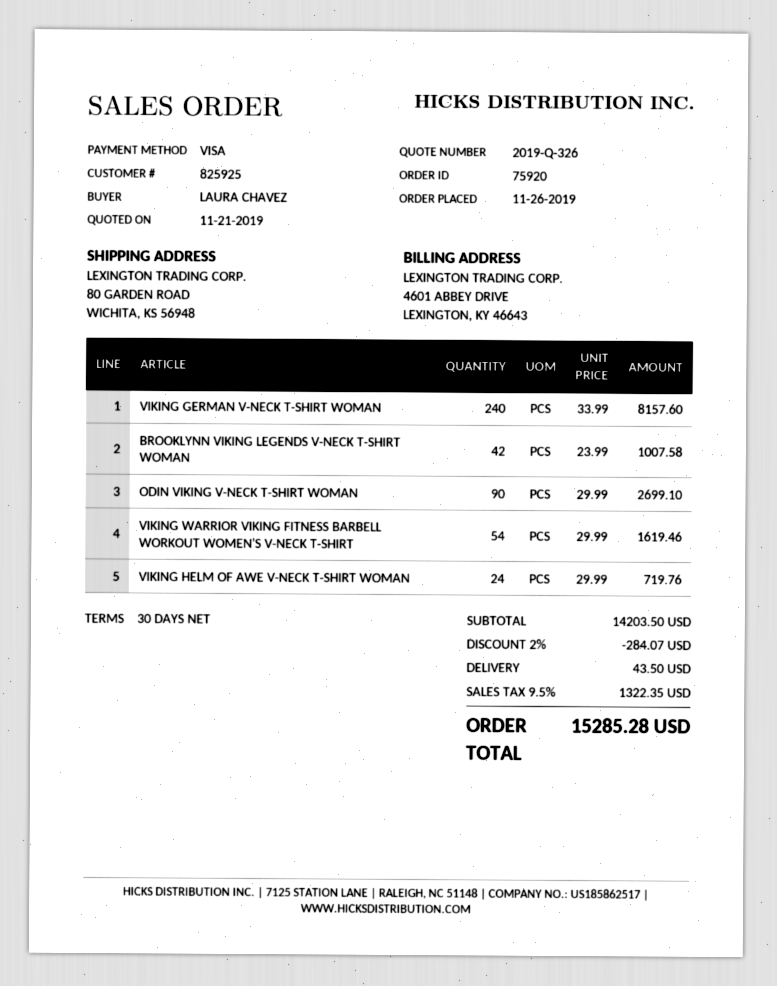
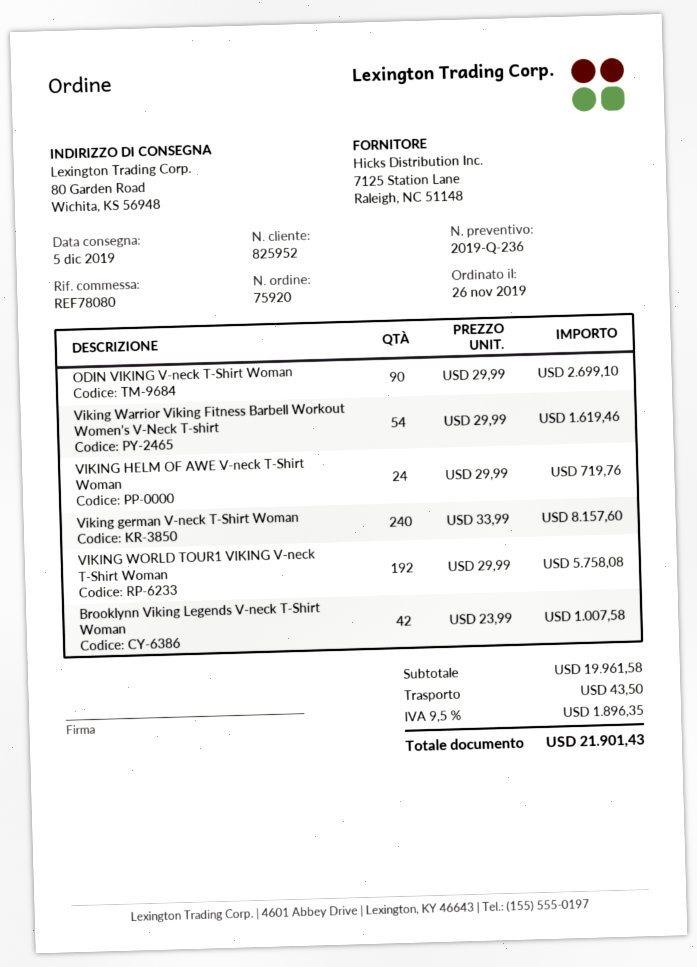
quote number: 2019-Q-326 -> 2019-Q-236
customer number: 825925 -> 825952
VIKING WORLD TOUR1 VIKING V-neck T-Shirt Woman: none -> 192 x 29.99 = 5758.08
subtotal: 14203.50 -> 19961.58
discount: 2% = 284.07 -> none
tax: 9.5% = 1322.35 -> 9.5% = 1896.35
total: 15285.28 -> 21901.43

